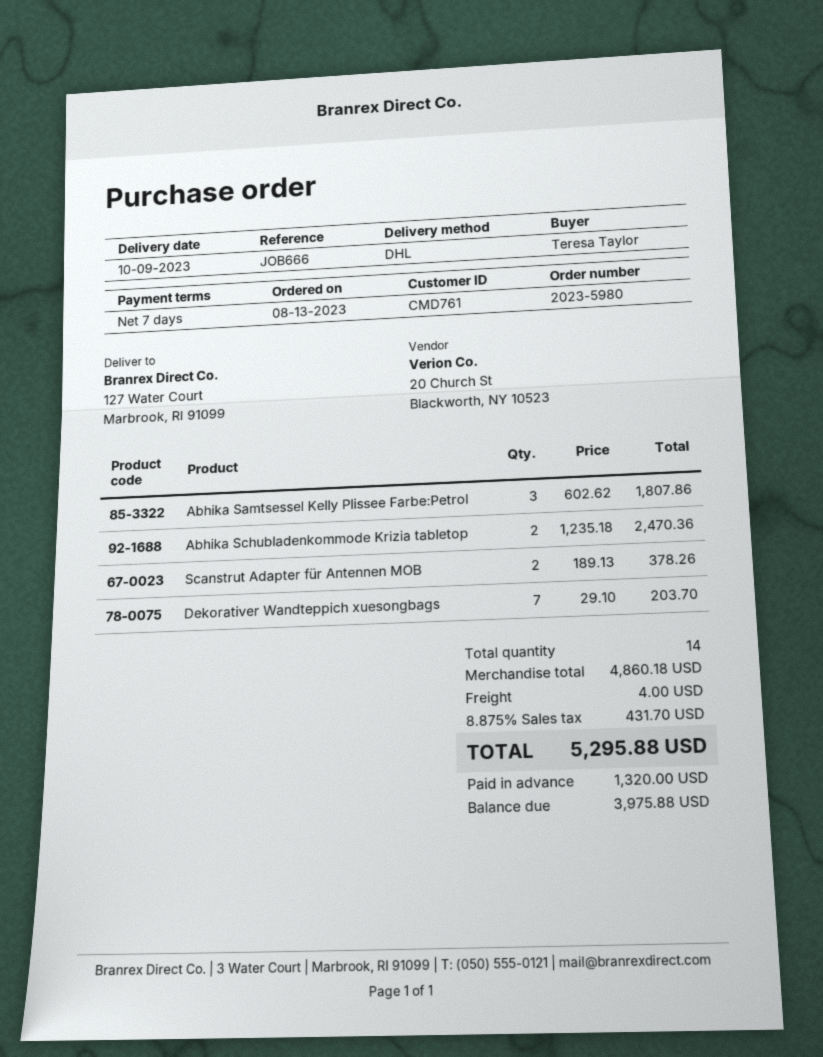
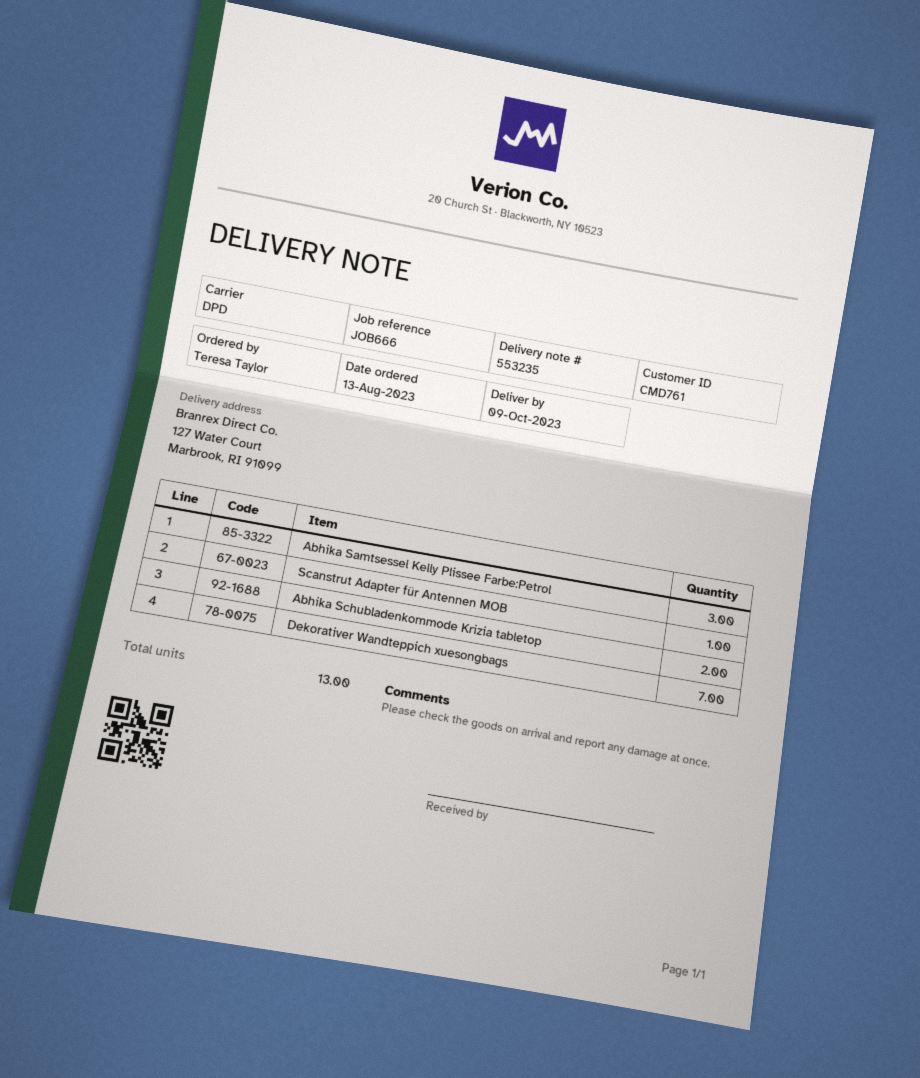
shipping method: DHL -> DPD
Scanstrut Adapter für Antennen MOB: 2 -> 1
total quantity: 14 -> 13

